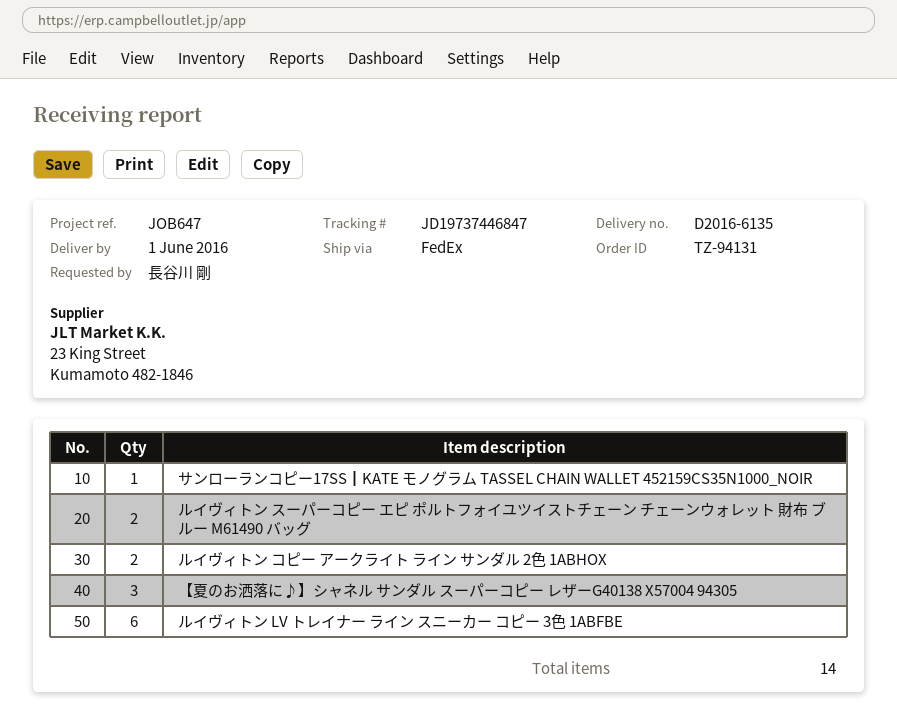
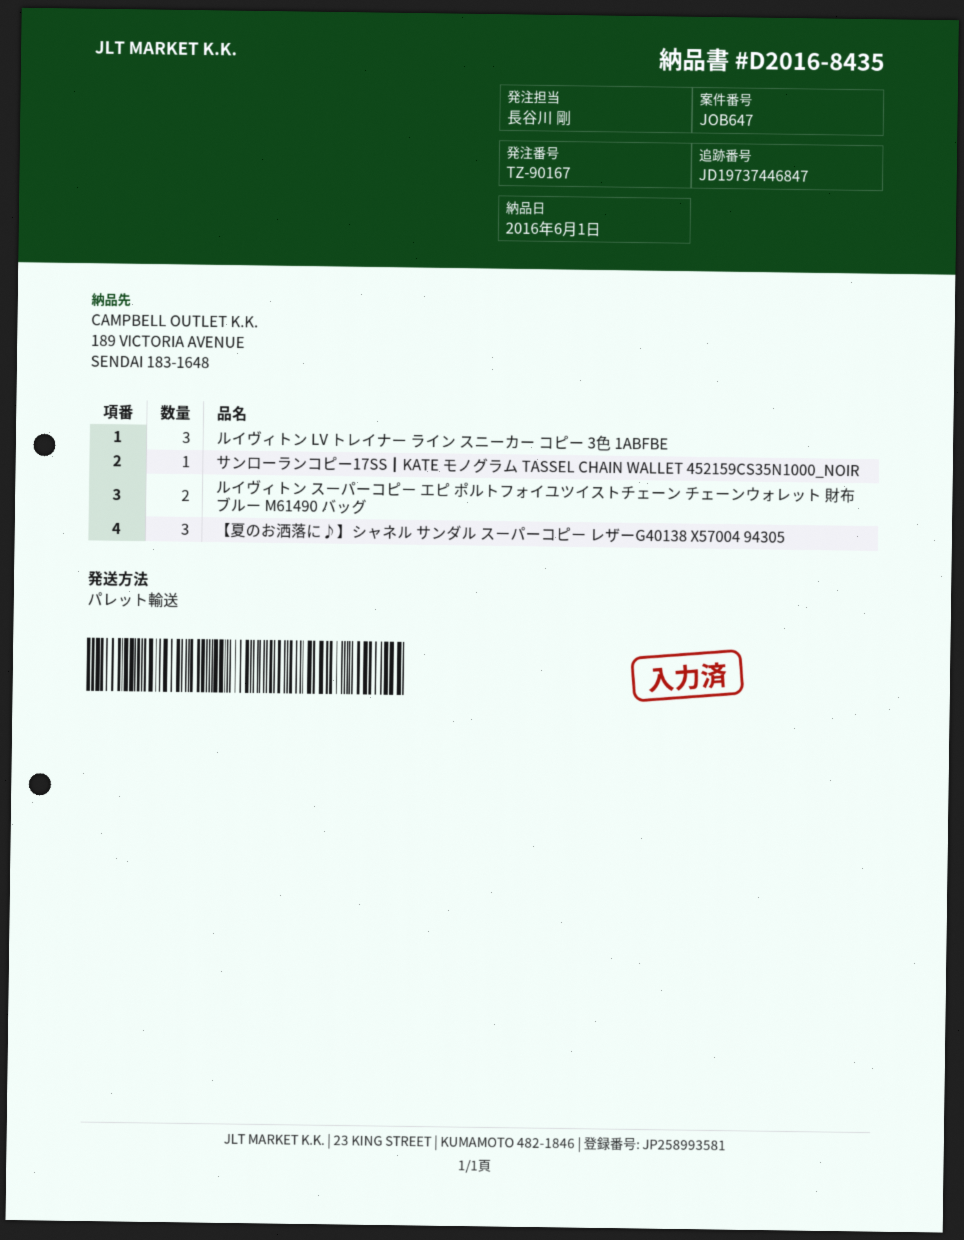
order number: TZ-94131 -> TZ-90167
delivery note number: D2016-6135 -> D2016-8435
shipping method: FedEx -> pallet freight
ルイヴィトン コピー アークライト ライン サンダル 2色 1ABHOX: 2 -> none
ルイヴィトン LV トレイナー ライン スニーカー コピー 3色 1ABFBE: 6 -> 3

